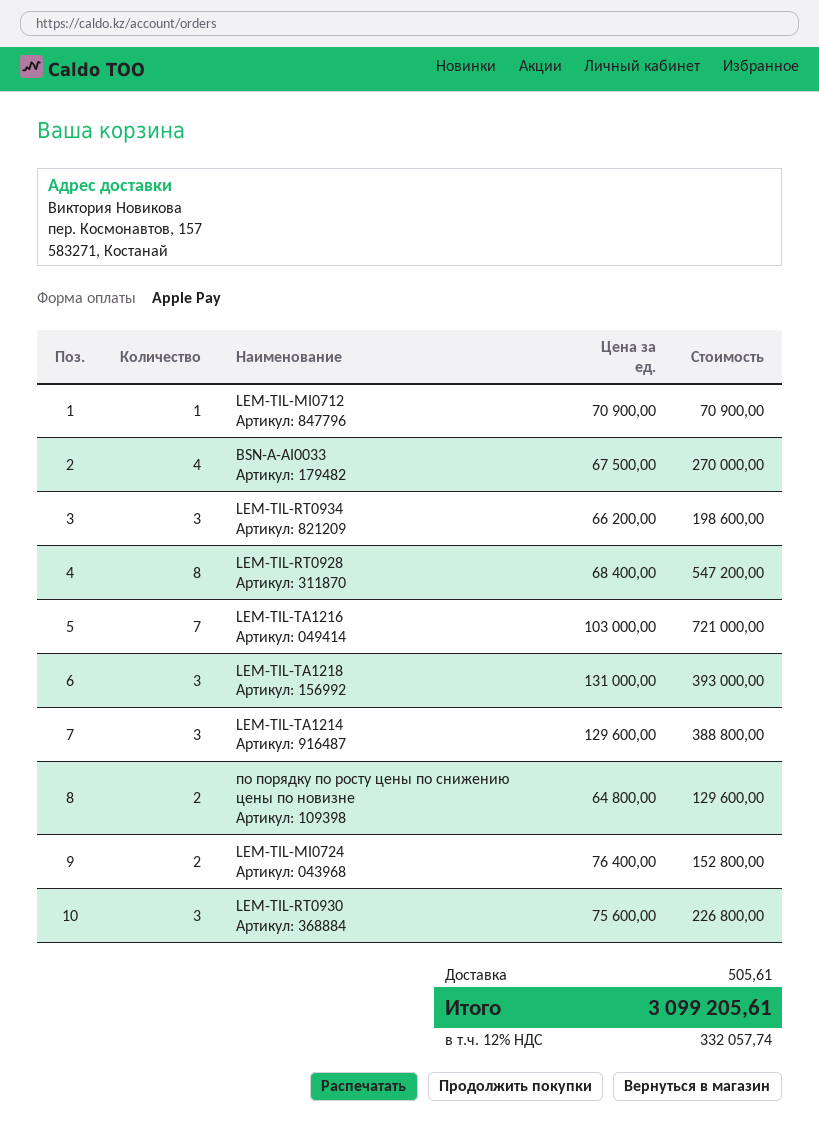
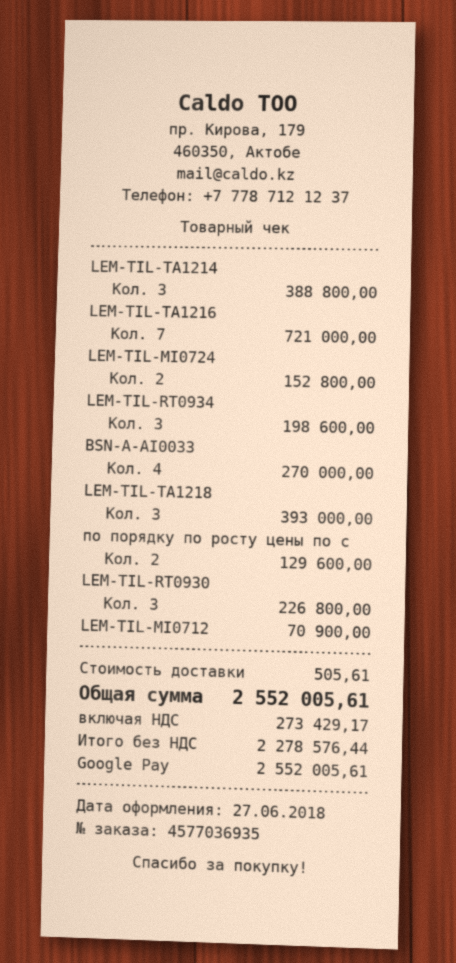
payment method: Apple Pay -> Google Pay
LEM-TIL-RT0928: 8 for 547200.00 -> none
tax: 332057.74 -> 273429.17
total: 3099205.61 -> 2552005.61

